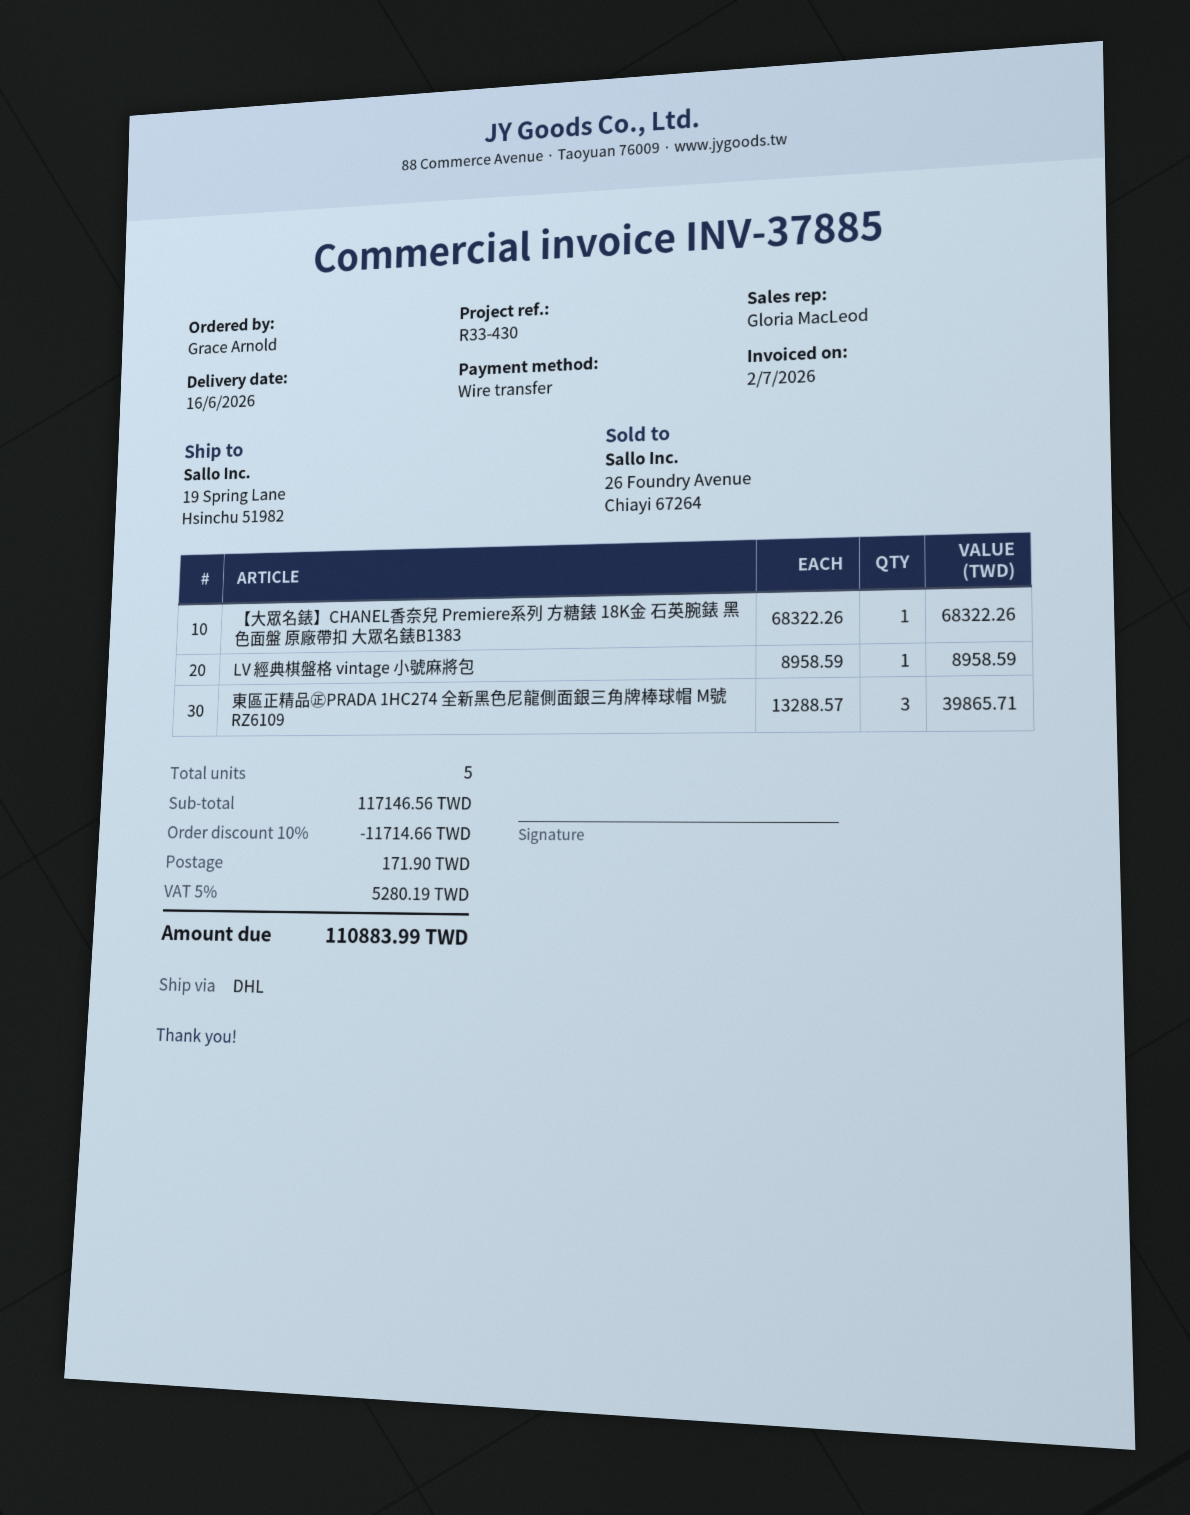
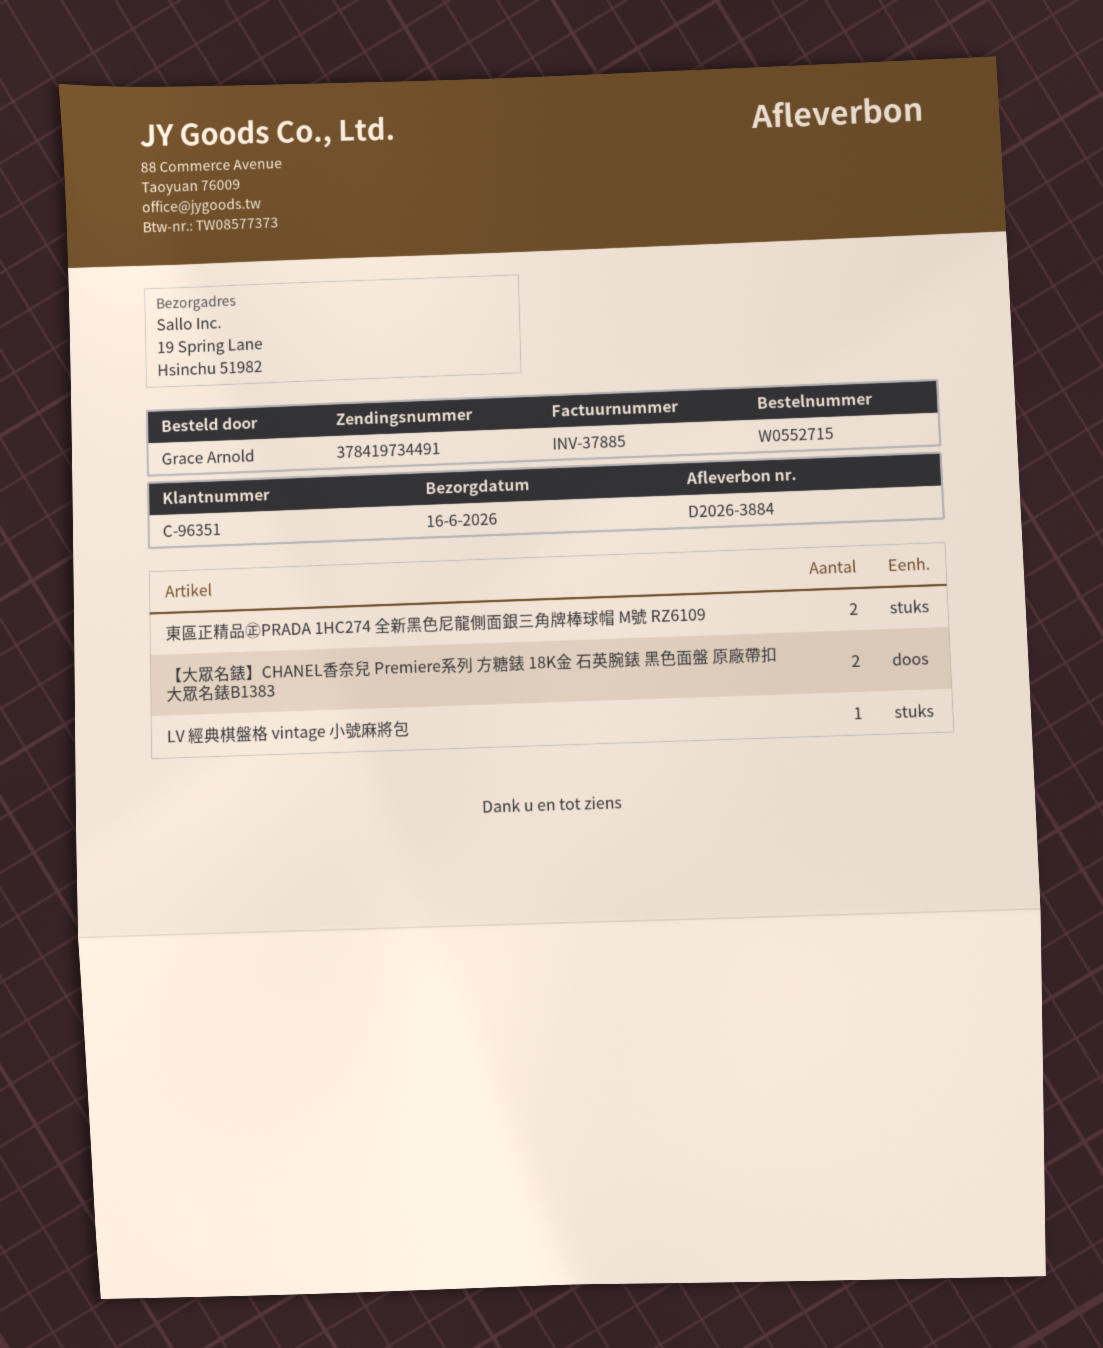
【大眾名錶】CHANEL香奈兒 Premiere系列 方糖錶 18K金 石英腕錶 黑色面盤 原廠帶扣 大眾名錶B1383: 1 -> 2
東區正精品㊣PRADA 1HC274 全新黑色尼龍側面銀三角牌棒球帽 M號 RZ6109: 3 -> 2

